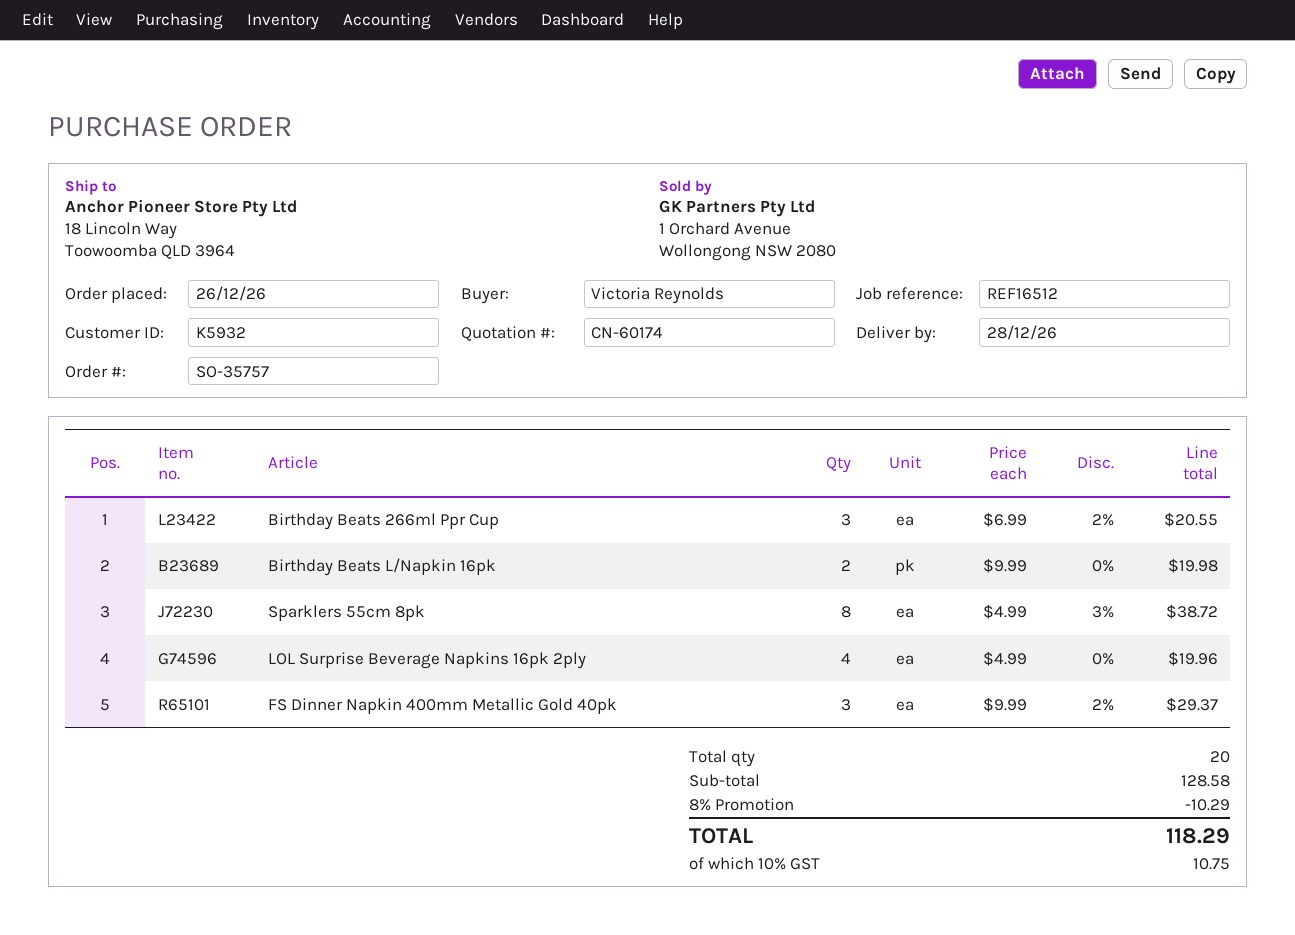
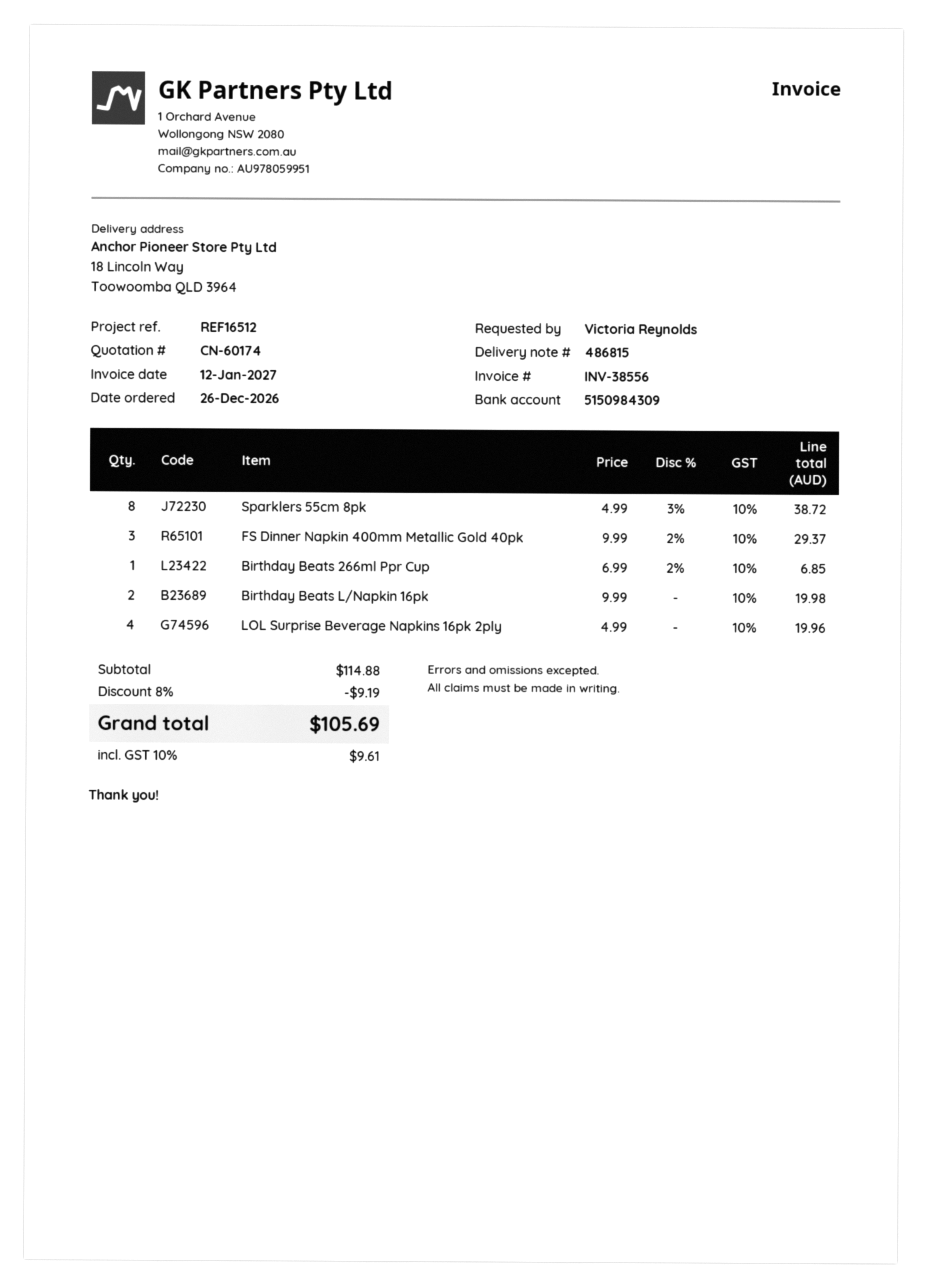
Birthday Beats 266ml Ppr Cup: 3 x 6.99 - 2% = 20.55 -> 1 x 6.99 - 2% = 6.85
subtotal: 128.58 -> 114.88
discount: 8% = 10.29 -> 8% = 9.19
tax: 10% = 10.75 -> 10% = 9.61
total: 118.29 -> 105.69

